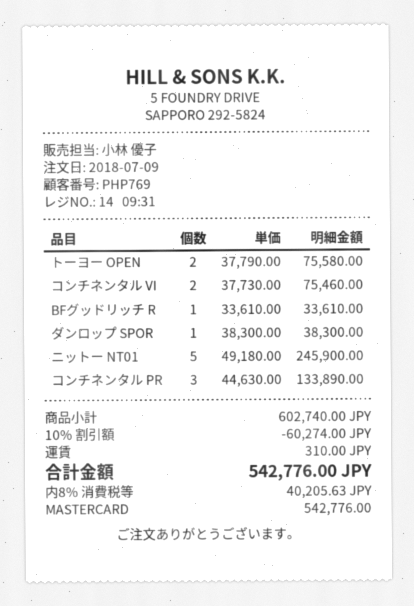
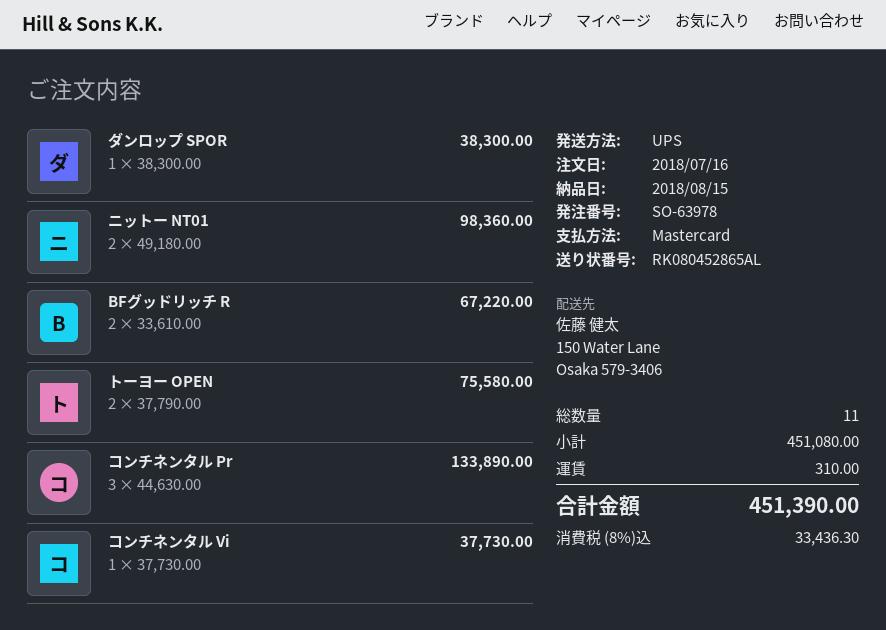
order date: 2018-07-09 -> 2018-07-16
コンチネンタル VI: 2 x 37730.00 = 75460.00 -> 1 x 37730.00 = 37730.00
BFグッドリッチ R: 1 x 33610.00 = 33610.00 -> 2 x 33610.00 = 67220.00
ニットー NT01: 5 x 49180.00 = 245900.00 -> 2 x 49180.00 = 98360.00
subtotal: 602740.00 -> 451080.00
discount: 10% = 60274.00 -> none
tax: 8% = 40205.63 -> 8% = 33436.30
total: 542776.00 -> 451390.00

